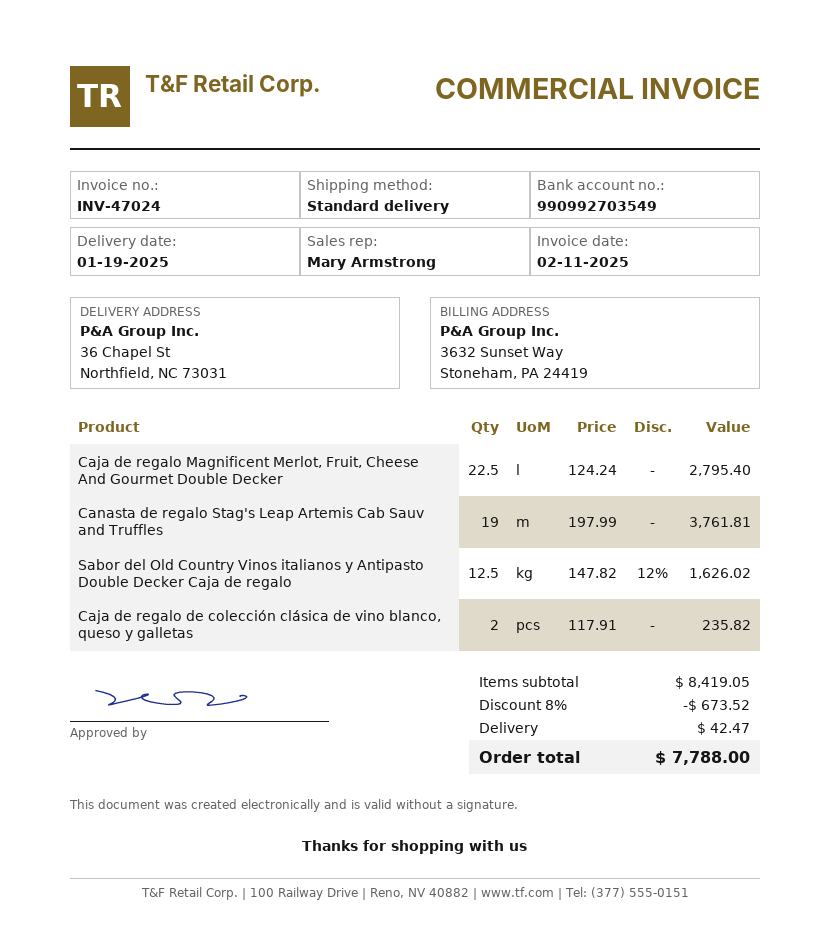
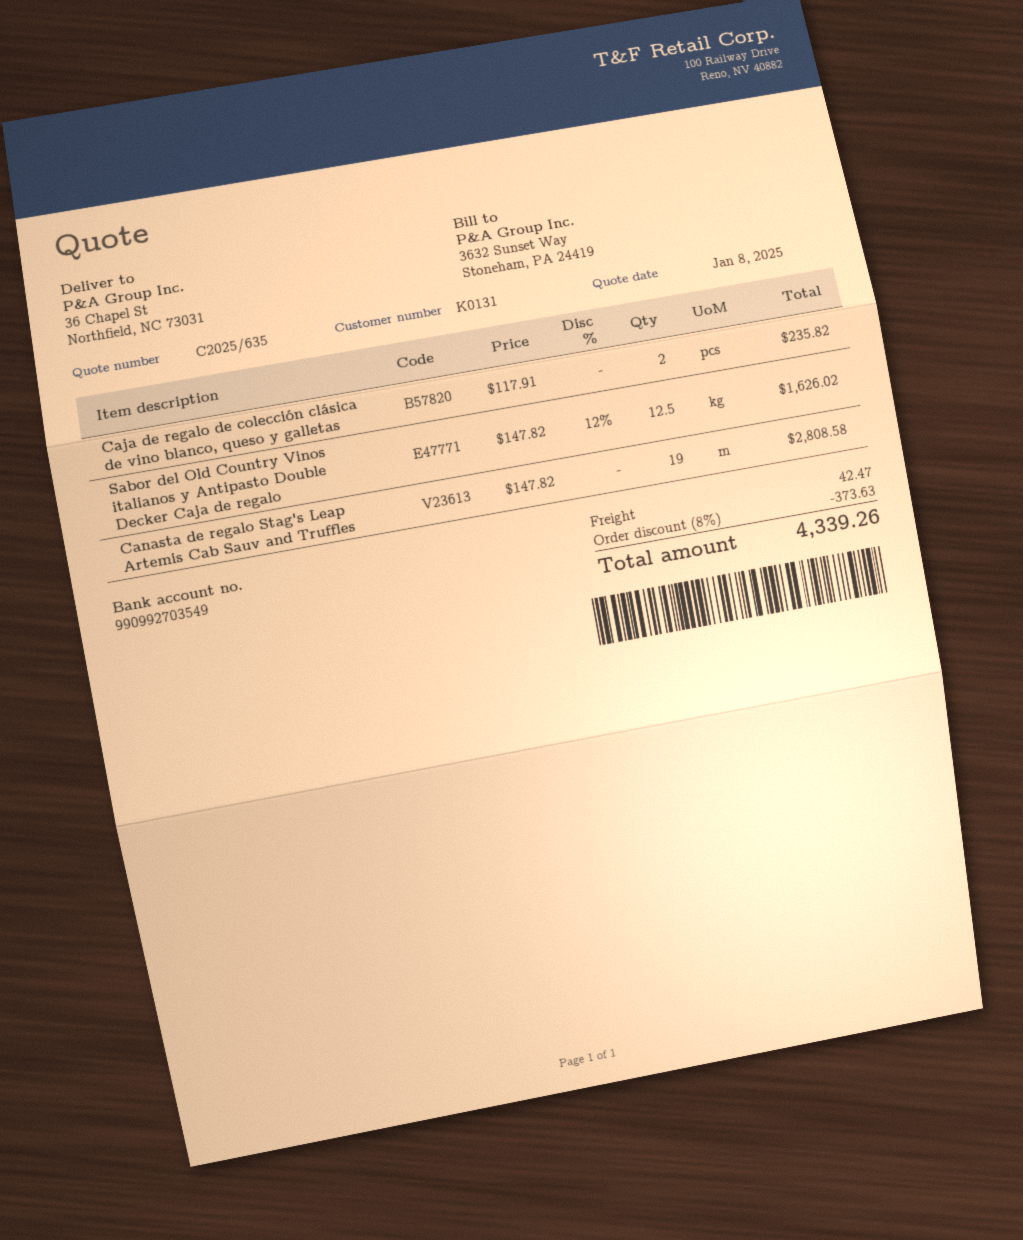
Caja de regalo Magnificent Merlot, Fruit, Cheese And Gourmet Double Decker: 22.5 x 124.24 = 2795.40 -> none
Canasta de regalo Stag's Leap Artemis Cab Sauv and Truffles: 19 x 197.99 = 3761.81 -> 19 x 147.82 = 2808.58
discount: 8% = 673.52 -> 8% = 373.63
total: 7788.00 -> 4339.26

